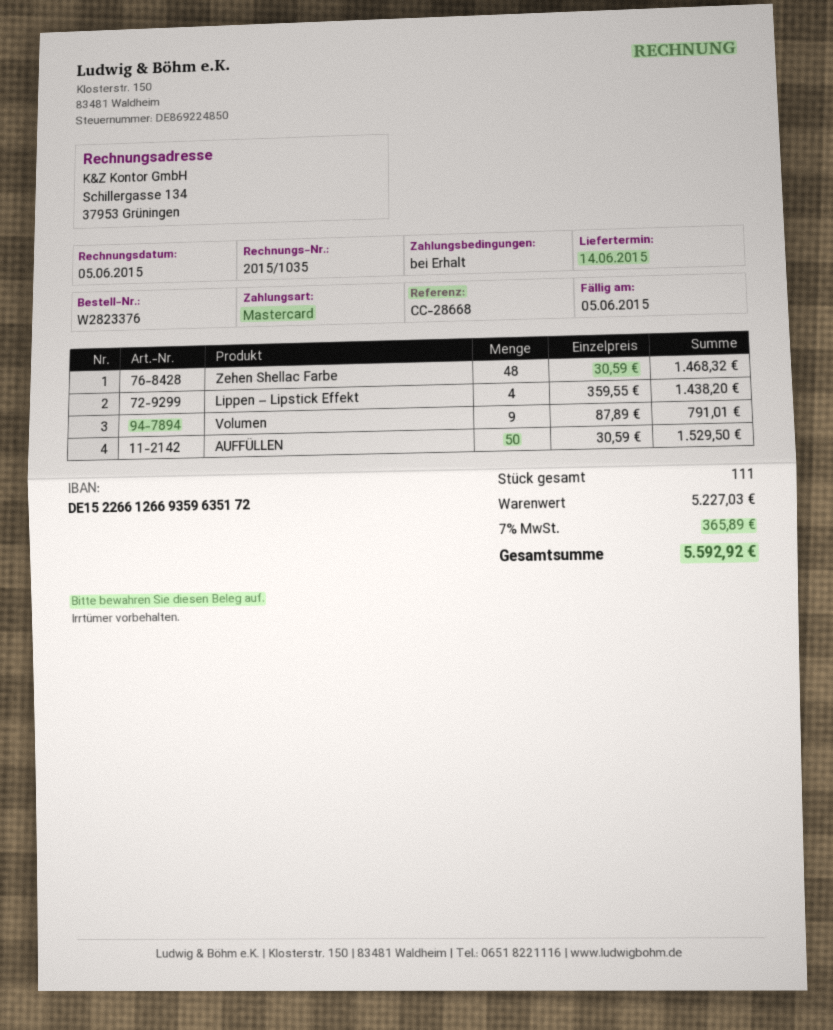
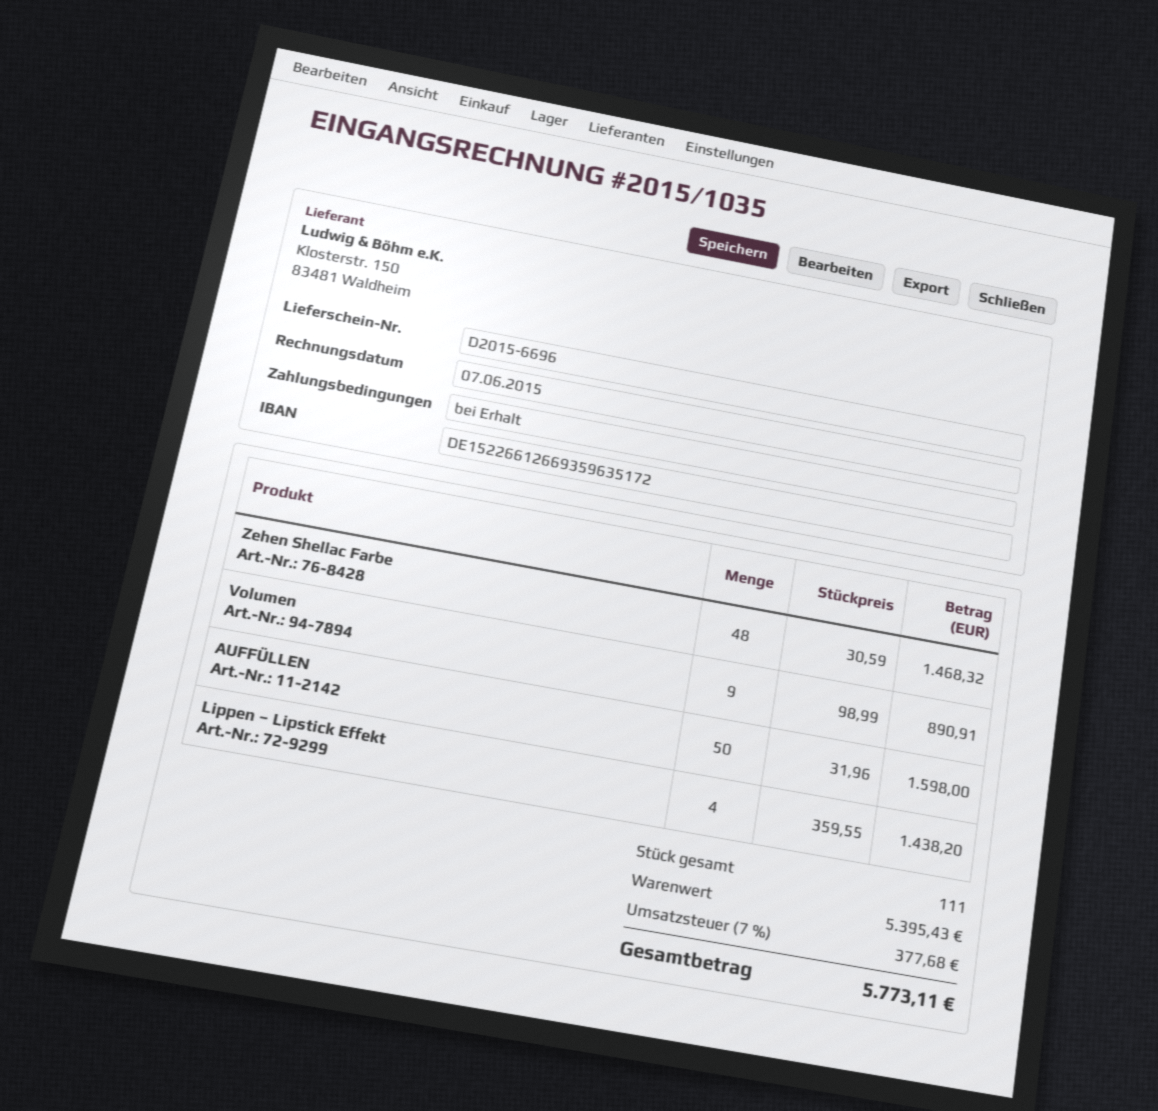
invoice date: 2015-06-05 -> 2015-06-07
Volumen: 9 x 87.89 = 791.01 -> 9 x 98.99 = 890.91
AUFFÜLLEN: 50 x 30.59 = 1529.50 -> 50 x 31.96 = 1598.00
subtotal: 5227.03 -> 5395.43
tax: 7% = 365.89 -> 7% = 377.68
total: 5592.92 -> 5773.11

